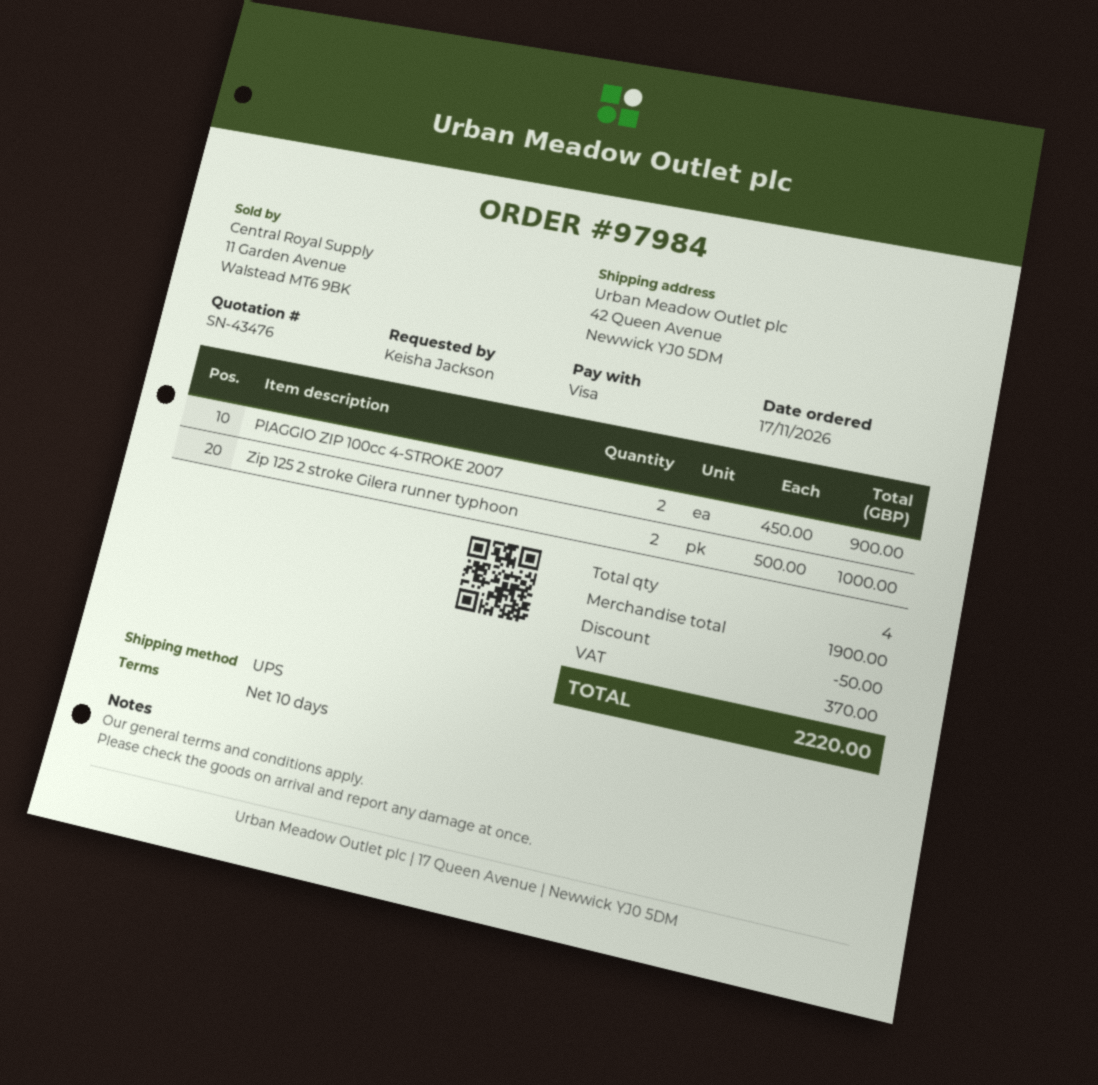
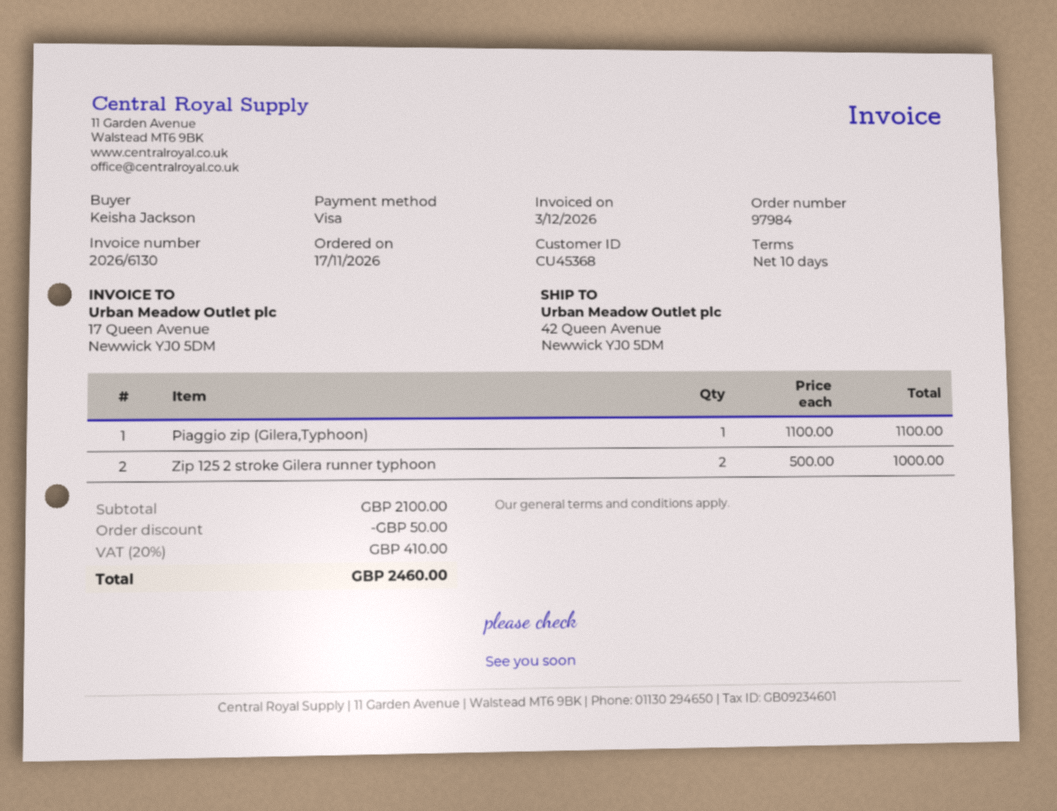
PIAGGIO ZIP 100cc 4-STROKE 2007: 2 x 450.00 = 900.00 -> none
Piaggio zip (Gilera,Typhoon): none -> 1 x 1100.00 = 1100.00
subtotal: 1900.00 -> 2100.00
tax: 370.00 -> 410.00
total: 2220.00 -> 2460.00

